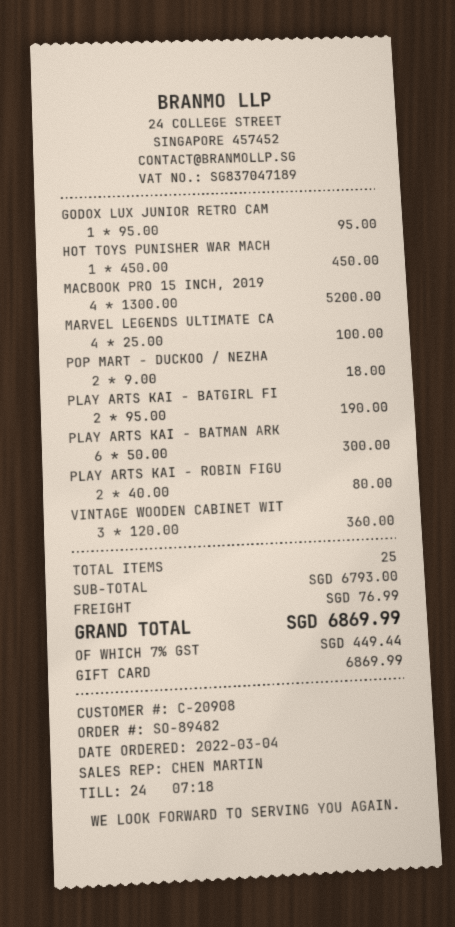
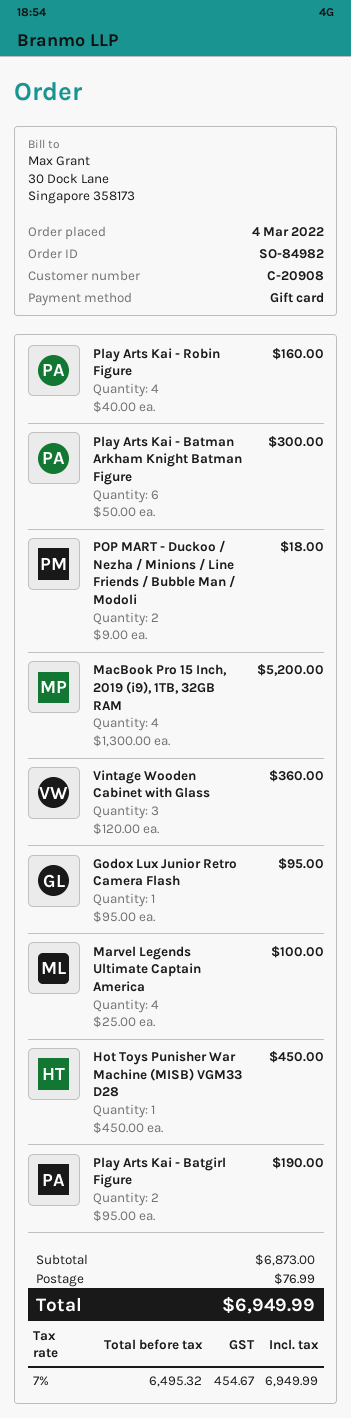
order number: SO-89482 -> SO-84982
PLAY ARTS KAI - ROBIN FIGU: 2 x 40.00 = 80.00 -> 4 x 40.00 = 160.00
subtotal: 6793.00 -> 6873.00
tax: 7% = 449.44 -> 7% = 454.67
total: 6869.99 -> 6949.99

